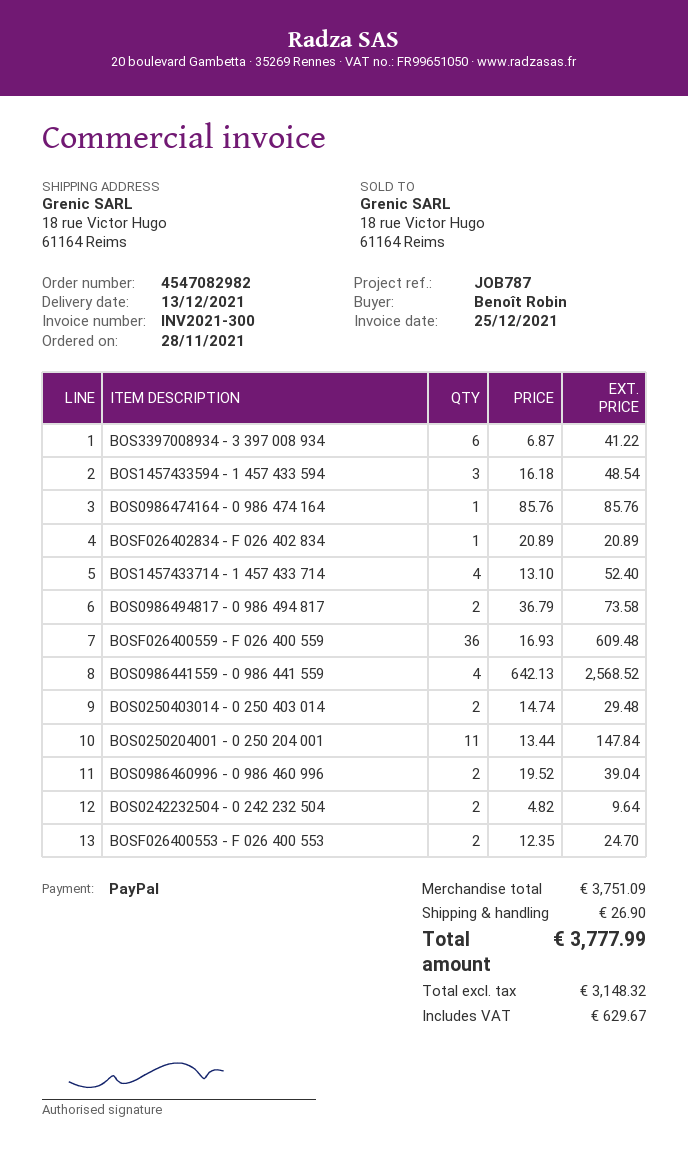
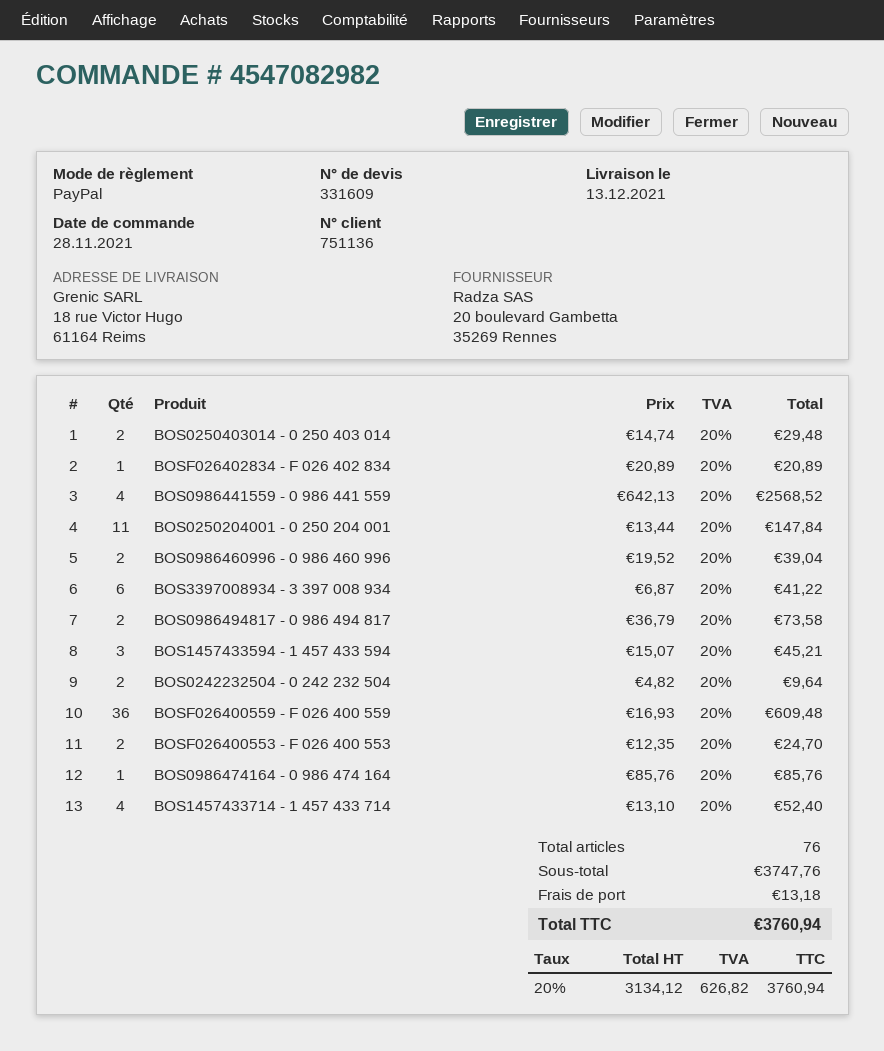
BOS1457433594 - 1 457 433 594: 3 x 16.18 = 48.54 -> 3 x 15.07 = 45.21
subtotal: 3751.09 -> 3747.76
shipping: 26.90 -> 13.18
net: 3148.32 -> 3134.12
tax: 629.67 -> 626.82
total: 3777.99 -> 3760.94

